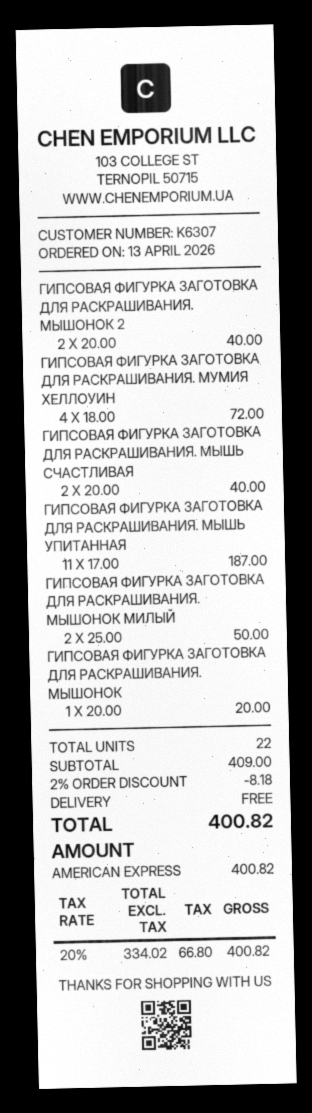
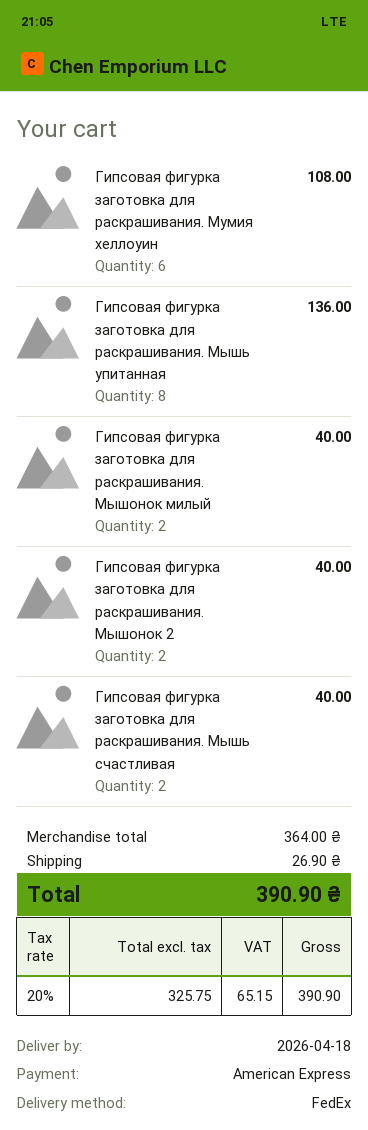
ГИПСОВАЯ ФИГУРКА ЗАГОТОВКА ДЛЯ РАСКРАШИВАНИЯ. МУМИЯ ХЕЛЛОУИН: 4 for 72.00 -> 6 for 108.00
ГИПСОВАЯ ФИГУРКА ЗАГОТОВКА ДЛЯ РАСКРАШИВАНИЯ. МЫШЬ УПИТАННАЯ: 11 for 187.00 -> 8 for 136.00
ГИПСОВАЯ ФИГУРКА ЗАГОТОВКА ДЛЯ РАСКРАШИВАНИЯ. МЫШОНОК МИЛЫЙ: 2 for 50.00 -> 2 for 40.00
ГИПСОВАЯ ФИГУРКА ЗАГОТОВКА ДЛЯ РАСКРАШИВАНИЯ. МЫШОНОК: 1 for 20.00 -> none
subtotal: 409.00 -> 364.00
discount: 2% = 8.18 -> none
shipping: 0.00 -> 26.90
net: 334.02 -> 325.75
tax: 20% = 66.80 -> 20% = 65.15
total: 400.82 -> 390.90

